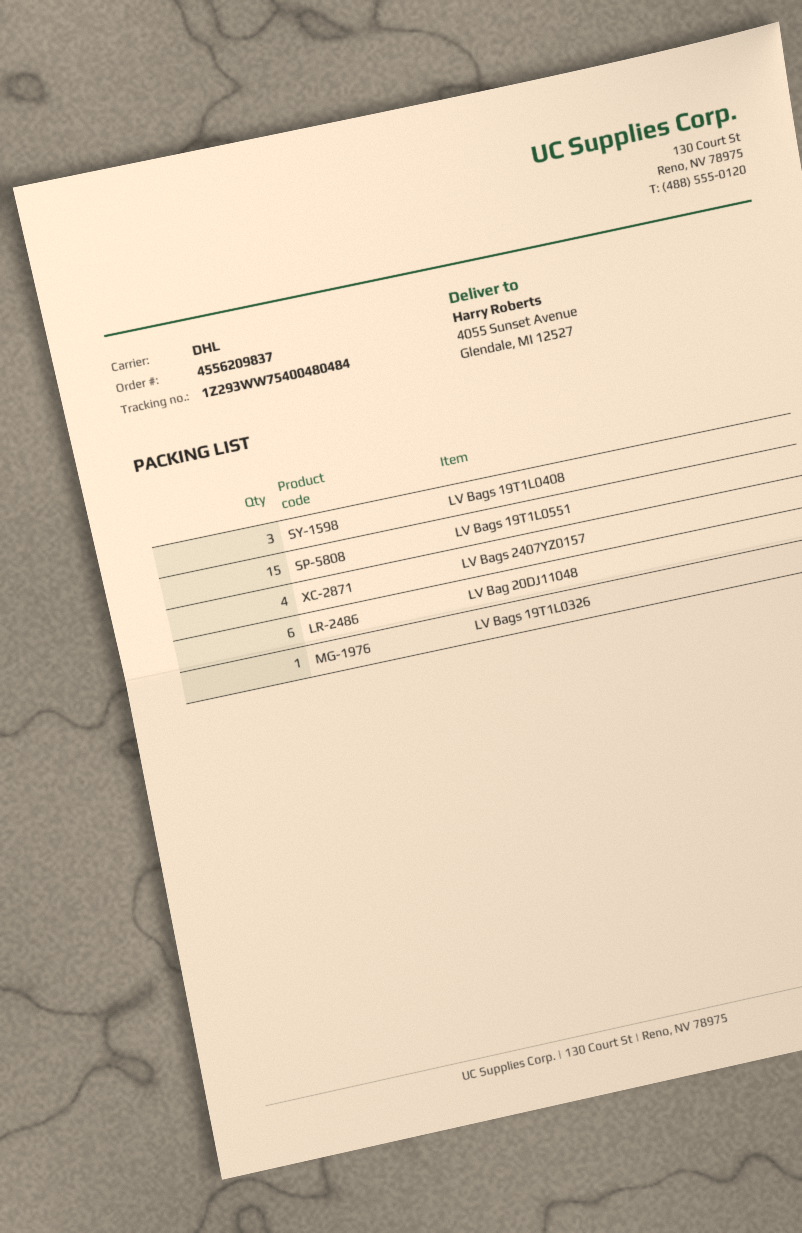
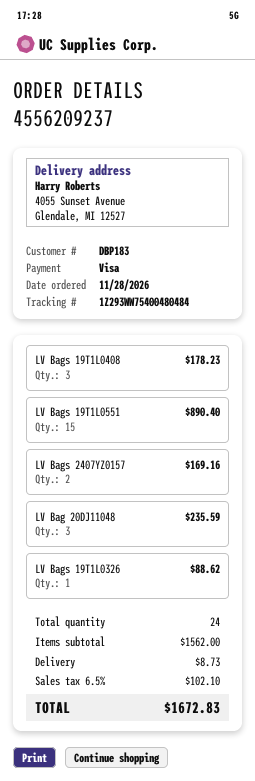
order number: 4556209837 -> 4556209237
LV Bags 2407YZ0157: 4 -> 2
LV Bag 20DJ11048: 6 -> 3

